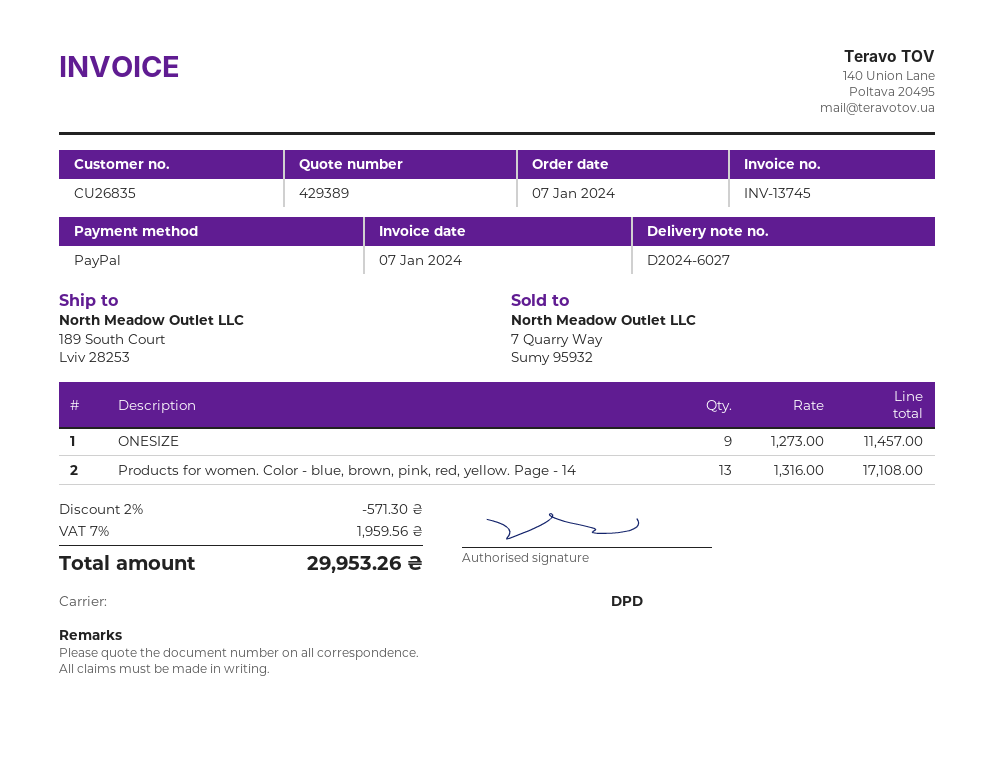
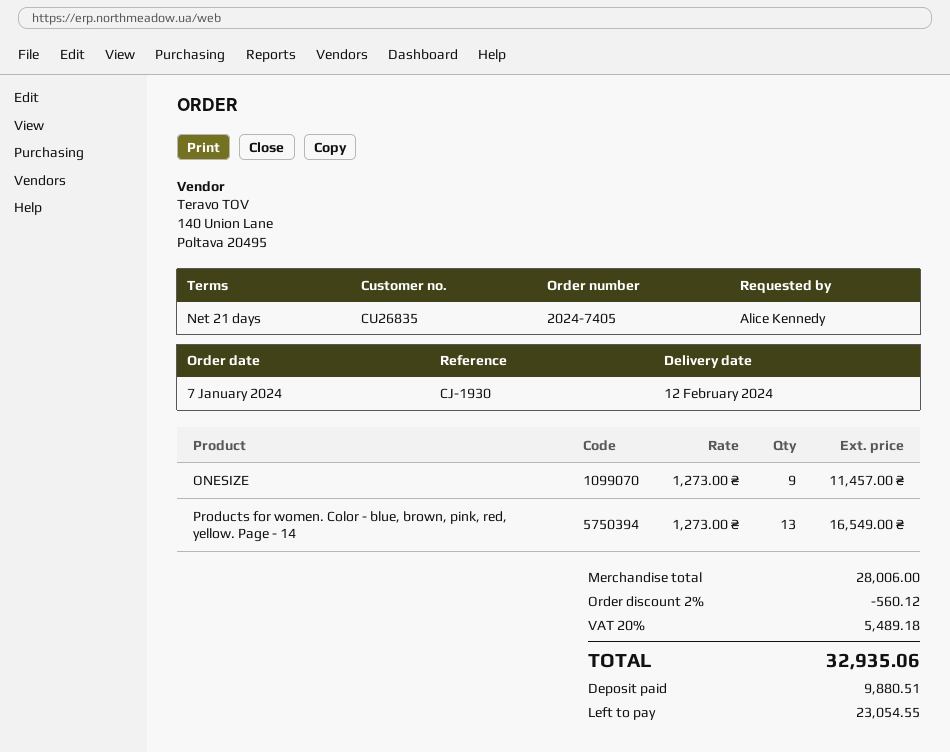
Products for women. Color - blue, brown, pink, red, yellow. Page - 14: 13 x 1316.00 = 17108.00 -> 13 x 1273.00 = 16549.00
discount: 2% = 571.30 -> 2% = 560.12
tax: 7% = 1959.56 -> 20% = 5489.18
total: 29953.26 -> 32935.06

